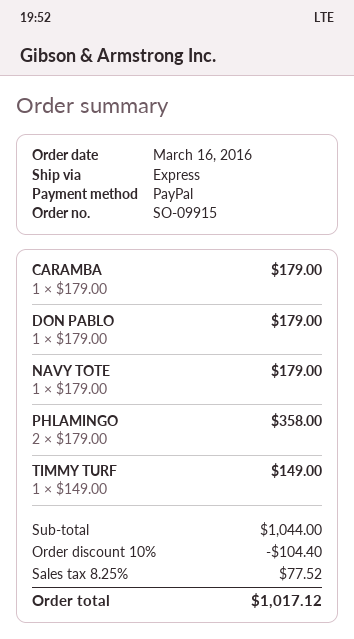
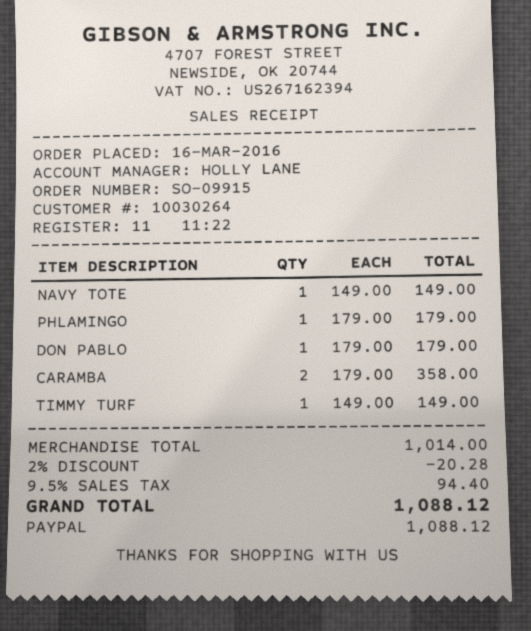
CARAMBA: 1 x 179.00 = 179.00 -> 2 x 179.00 = 358.00
NAVY TOTE: 1 x 179.00 = 179.00 -> 1 x 149.00 = 149.00
PHLAMINGO: 2 x 179.00 = 358.00 -> 1 x 179.00 = 179.00
subtotal: 1044.00 -> 1014.00
discount: 10% = 104.40 -> 2% = 20.28
tax: 8.25% = 77.52 -> 9.5% = 94.40
total: 1017.12 -> 1088.12

